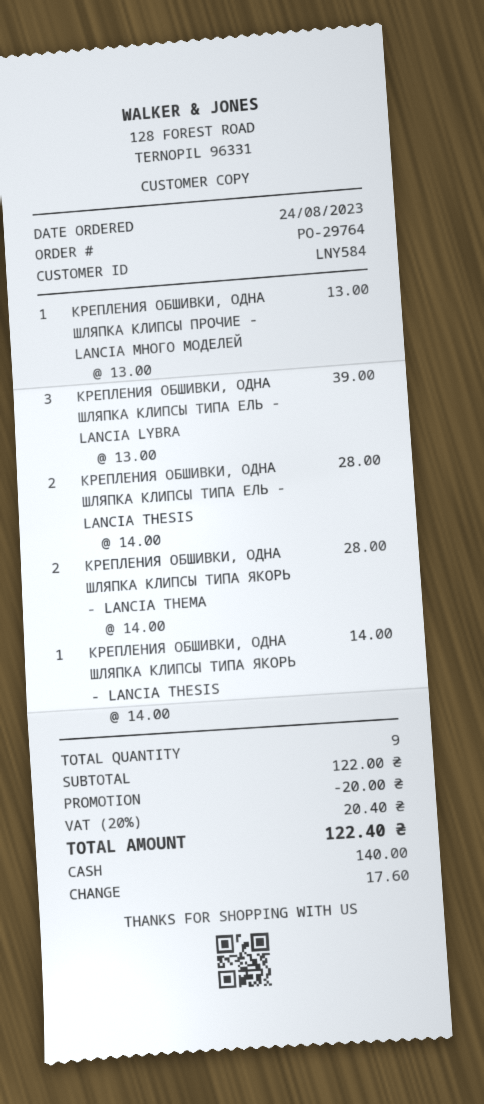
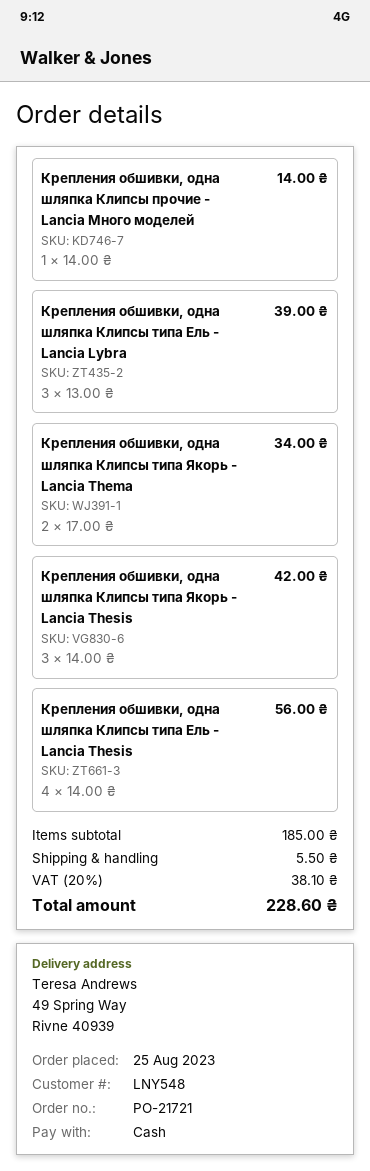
order number: PO-29764 -> PO-21721
order date: 2023-08-24 -> 2023-08-25
customer number: LNY584 -> LNY548
КРЕПЛЕНИЯ ОБШИВКИ, ОДНА ШЛЯПКА КЛИПСЫ ПРОЧИЕ - LANCIA МНОГО МОДЕЛЕЙ: 1 x 13.00 = 13.00 -> 1 x 14.00 = 14.00
КРЕПЛЕНИЯ ОБШИВКИ, ОДНА ШЛЯПКА КЛИПСЫ ТИПА ЕЛЬ - LANCIA THESIS: 2 x 14.00 = 28.00 -> 4 x 14.00 = 56.00
КРЕПЛЕНИЯ ОБШИВКИ, ОДНА ШЛЯПКА КЛИПСЫ ТИПА ЯКОРЬ - LANCIA THEMA: 2 x 14.00 = 28.00 -> 2 x 17.00 = 34.00
КРЕПЛЕНИЯ ОБШИВКИ, ОДНА ШЛЯПКА КЛИПСЫ ТИПА ЯКОРЬ - LANCIA THESIS: 1 x 14.00 = 14.00 -> 3 x 14.00 = 42.00
subtotal: 122.00 -> 185.00
discount: 20.00 -> none
shipping: none -> 5.50
tax: 20% = 20.40 -> 20% = 38.10
total: 122.40 -> 228.60

